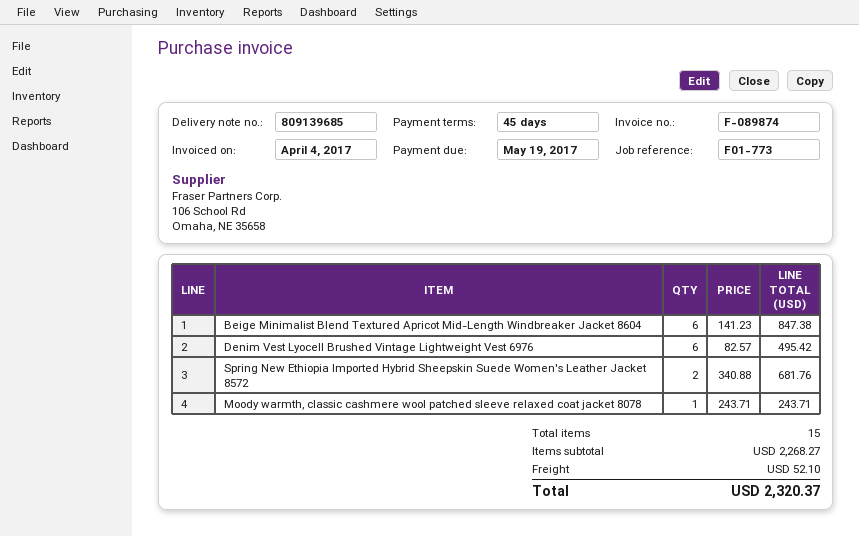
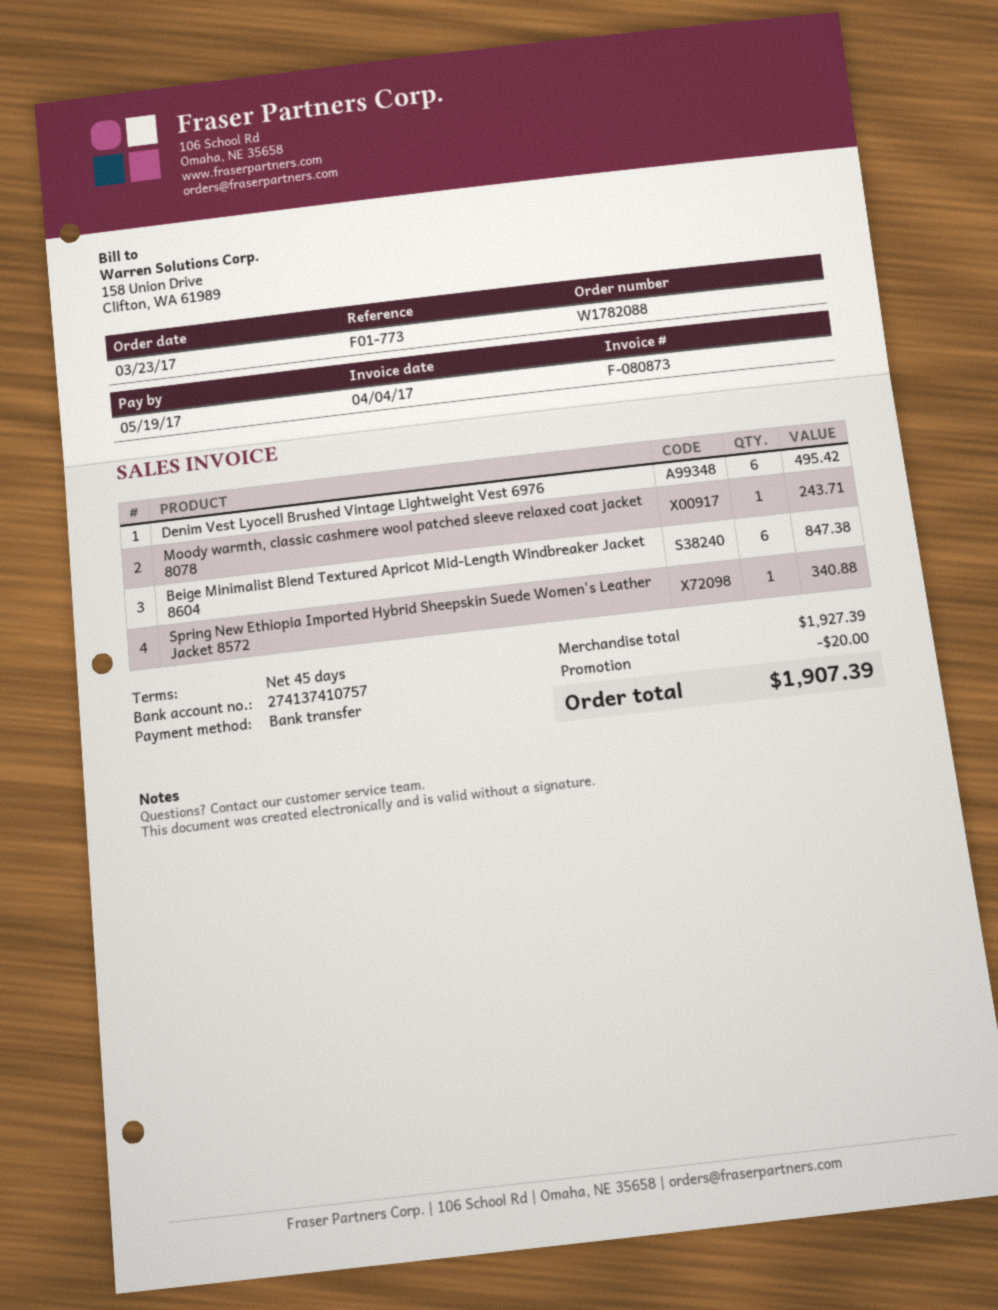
invoice number: F-089874 -> F-080873
Spring New Ethiopia Imported Hybrid Sheepskin Suede Women's Leather Jacket 8572: 2 for 681.76 -> 1 for 340.88
subtotal: 2268.27 -> 1927.39
discount: none -> 20.00
shipping: 52.10 -> none
total: 2320.37 -> 1907.39

